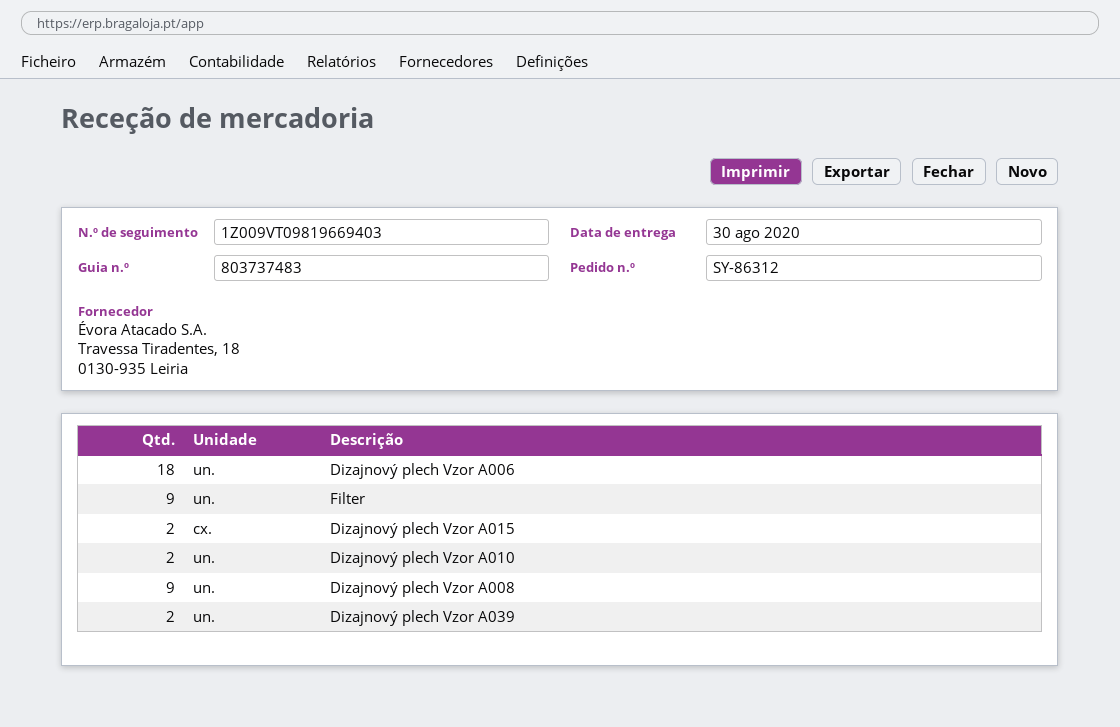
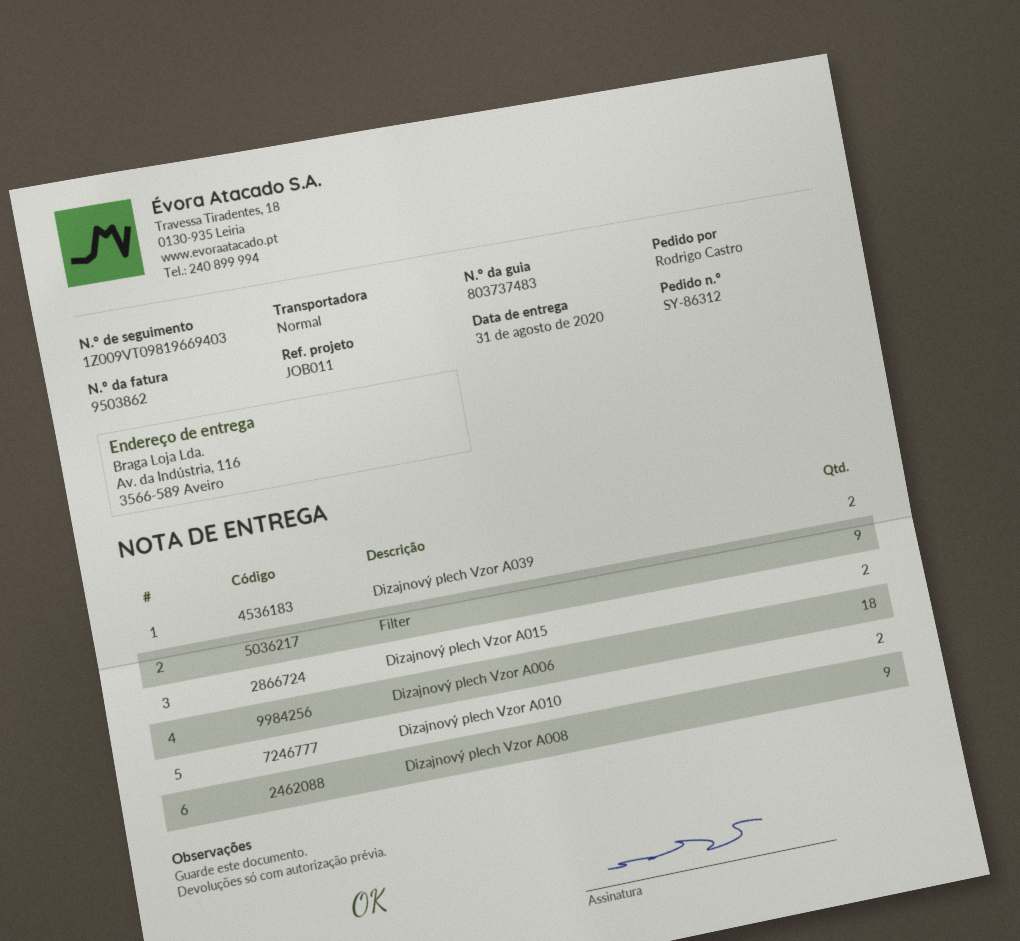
delivery date: 2020-08-30 -> 2020-08-31

